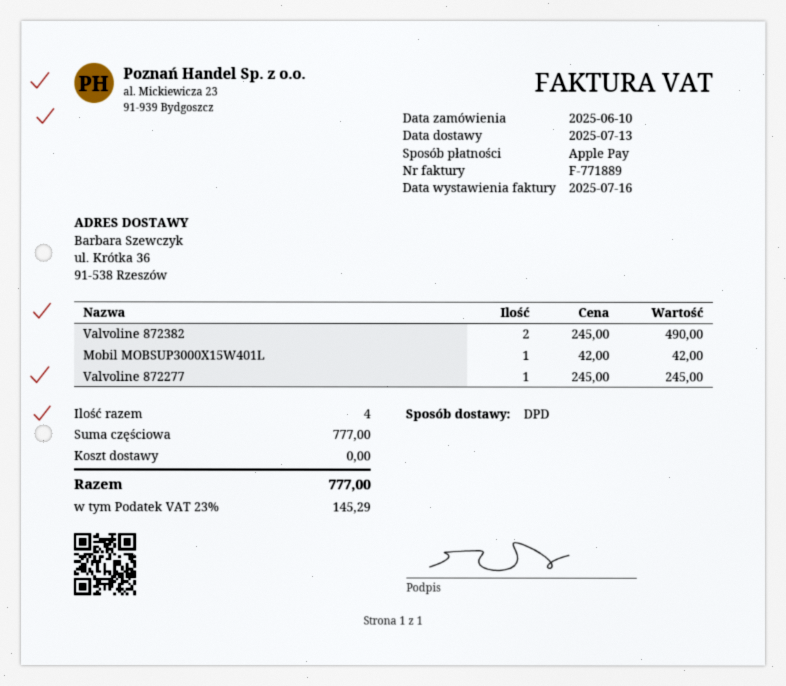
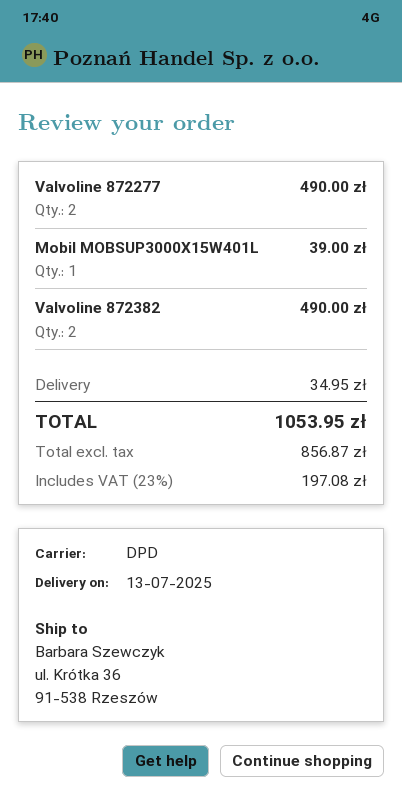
Mobil MOBSUP3000X15W401L: 1 for 42.00 -> 1 for 39.00
Valvoline 872277: 1 for 245.00 -> 2 for 490.00
shipping: 0.00 -> 34.95
tax: 23% = 145.29 -> 23% = 197.08
total: 777.00 -> 1053.95

